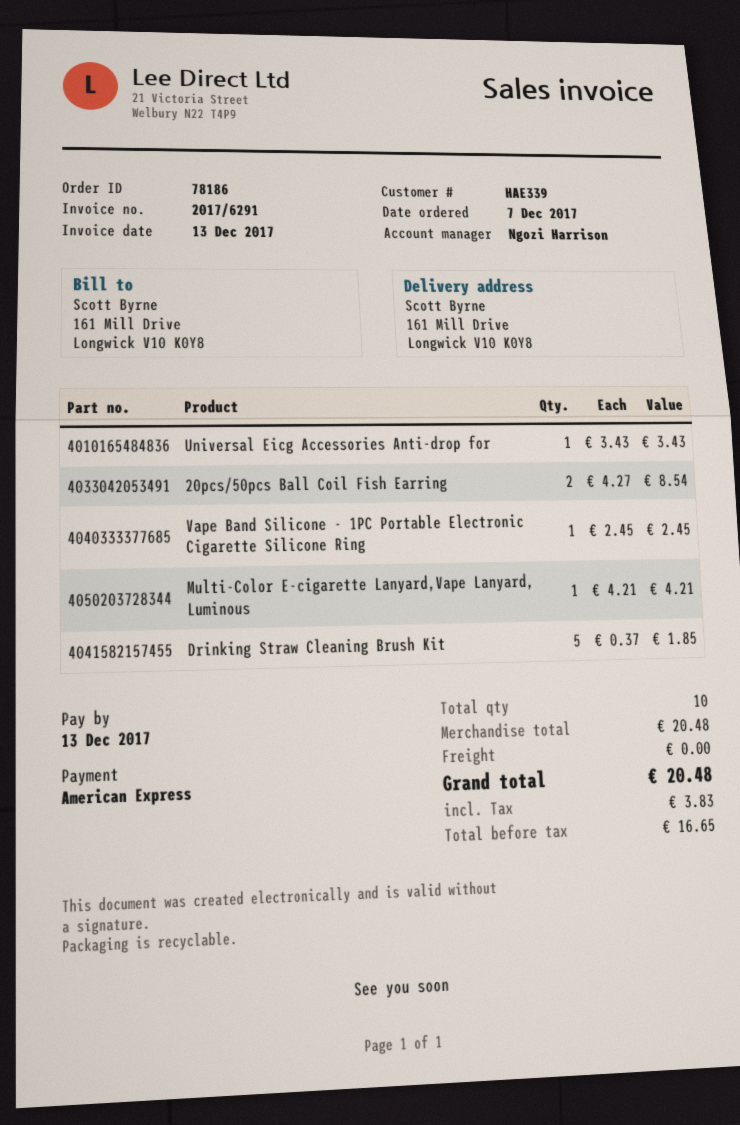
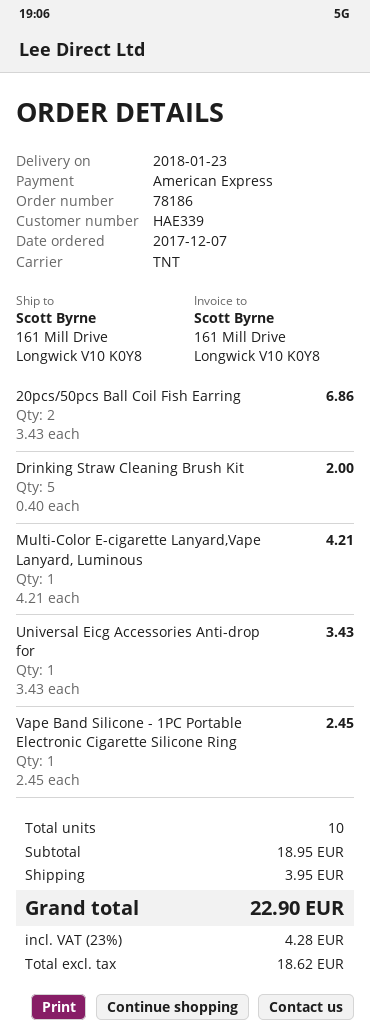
20pcs/50pcs Ball Coil Fish Earring: 2 x 4.27 = 8.54 -> 2 x 3.43 = 6.86
Drinking Straw Cleaning Brush Kit: 5 x 0.37 = 1.85 -> 5 x 0.40 = 2.00
subtotal: 20.48 -> 18.95
shipping: 0.00 -> 3.95
net: 16.65 -> 18.62
tax: 3.83 -> 4.28
total: 20.48 -> 22.90

